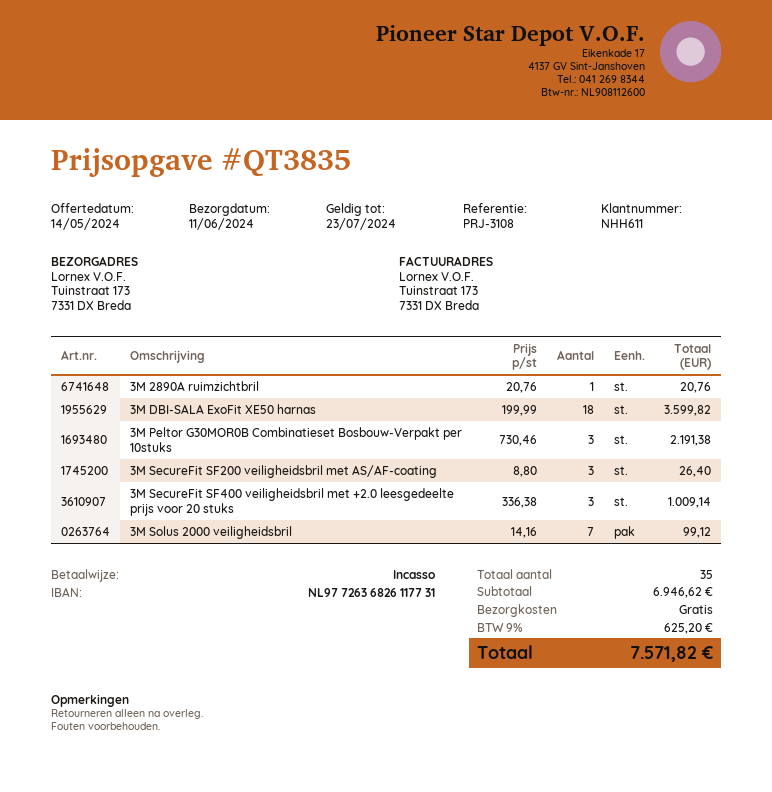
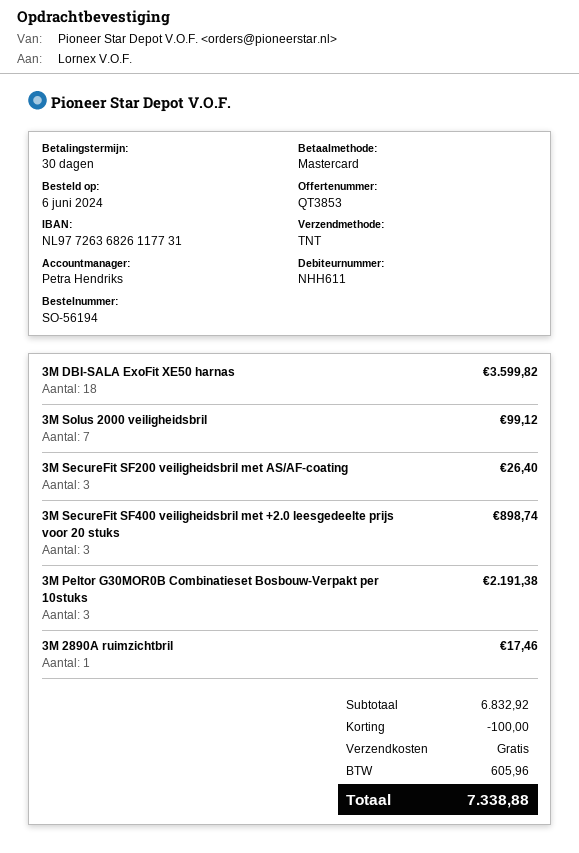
quote number: QT3835 -> QT3853
payment method: direct debit -> Mastercard
3M 2890A ruimzichtbril: 1 for 20.76 -> 1 for 17.46
3M SecureFit SF400 veiligheidsbril met +2.0 leesgedeelte prijs voor 20 stuks: 3 for 1009.14 -> 3 for 898.74
subtotal: 6946.62 -> 6832.92
discount: none -> 100.00
tax: 625.20 -> 605.96
total: 7571.82 -> 7338.88

